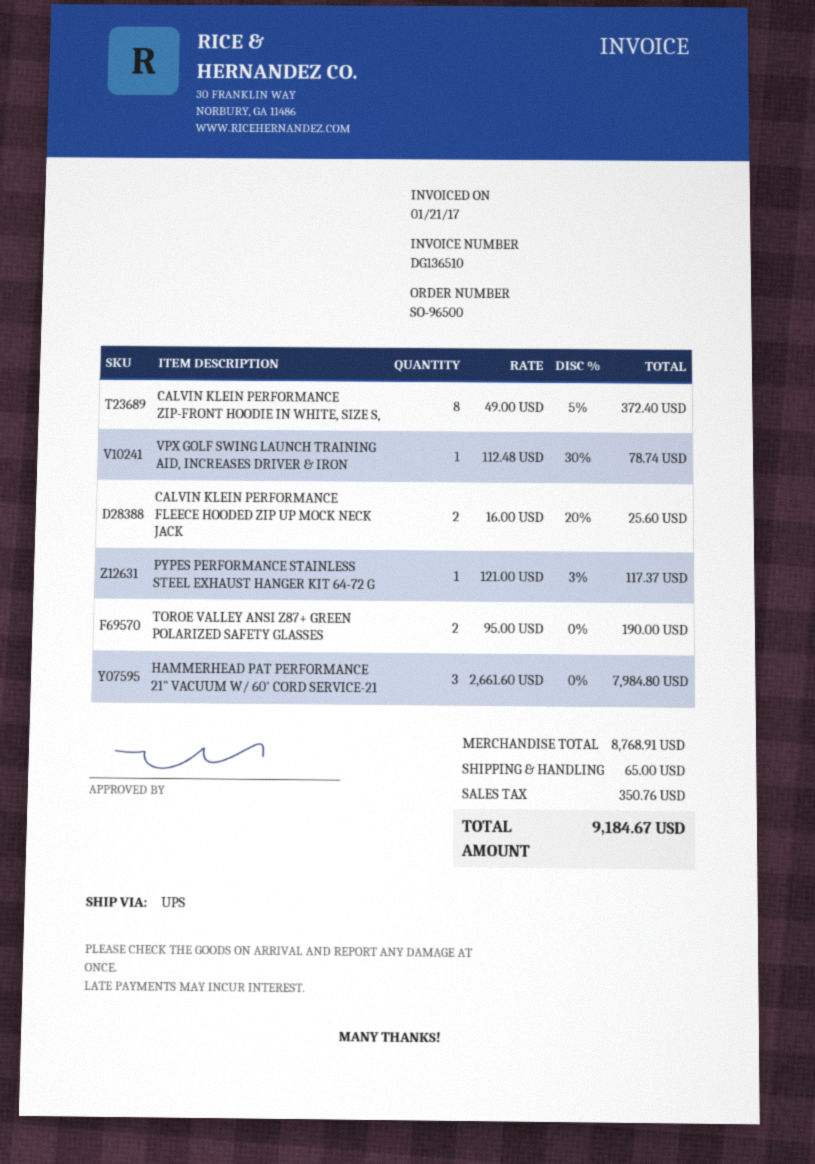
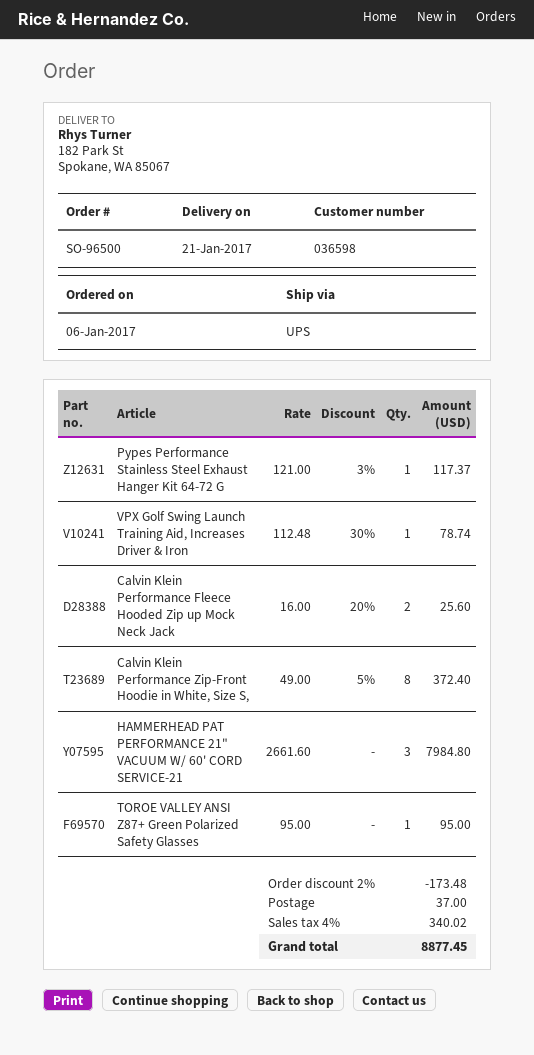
TOROE VALLEY ANSI Z87+ GREEN POLARIZED SAFETY GLASSES: 2 x 95.00 = 190.00 -> 1 x 95.00 = 95.00
discount: none -> 2% = 173.48
shipping: 65.00 -> 37.00
tax: 350.76 -> 340.02
total: 9184.67 -> 8877.45

